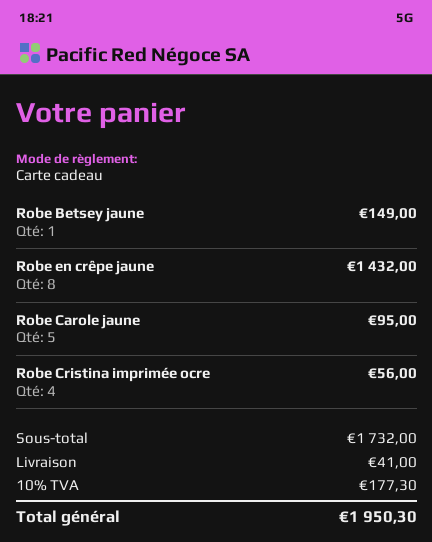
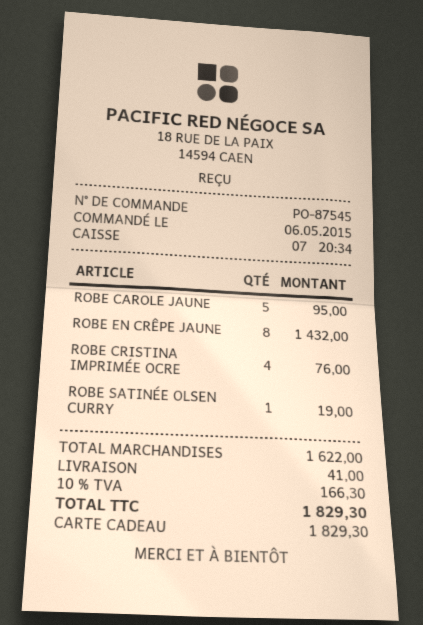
Robe Betsey jaune: 1 for 149.00 -> none
Robe Cristina imprimée ocre: 4 for 56.00 -> 4 for 76.00
ROBE SATINÉE OLSEN CURRY: none -> 1 for 19.00
subtotal: 1732.00 -> 1622.00
tax: 10% = 177.30 -> 10% = 166.30
total: 1950.30 -> 1829.30

